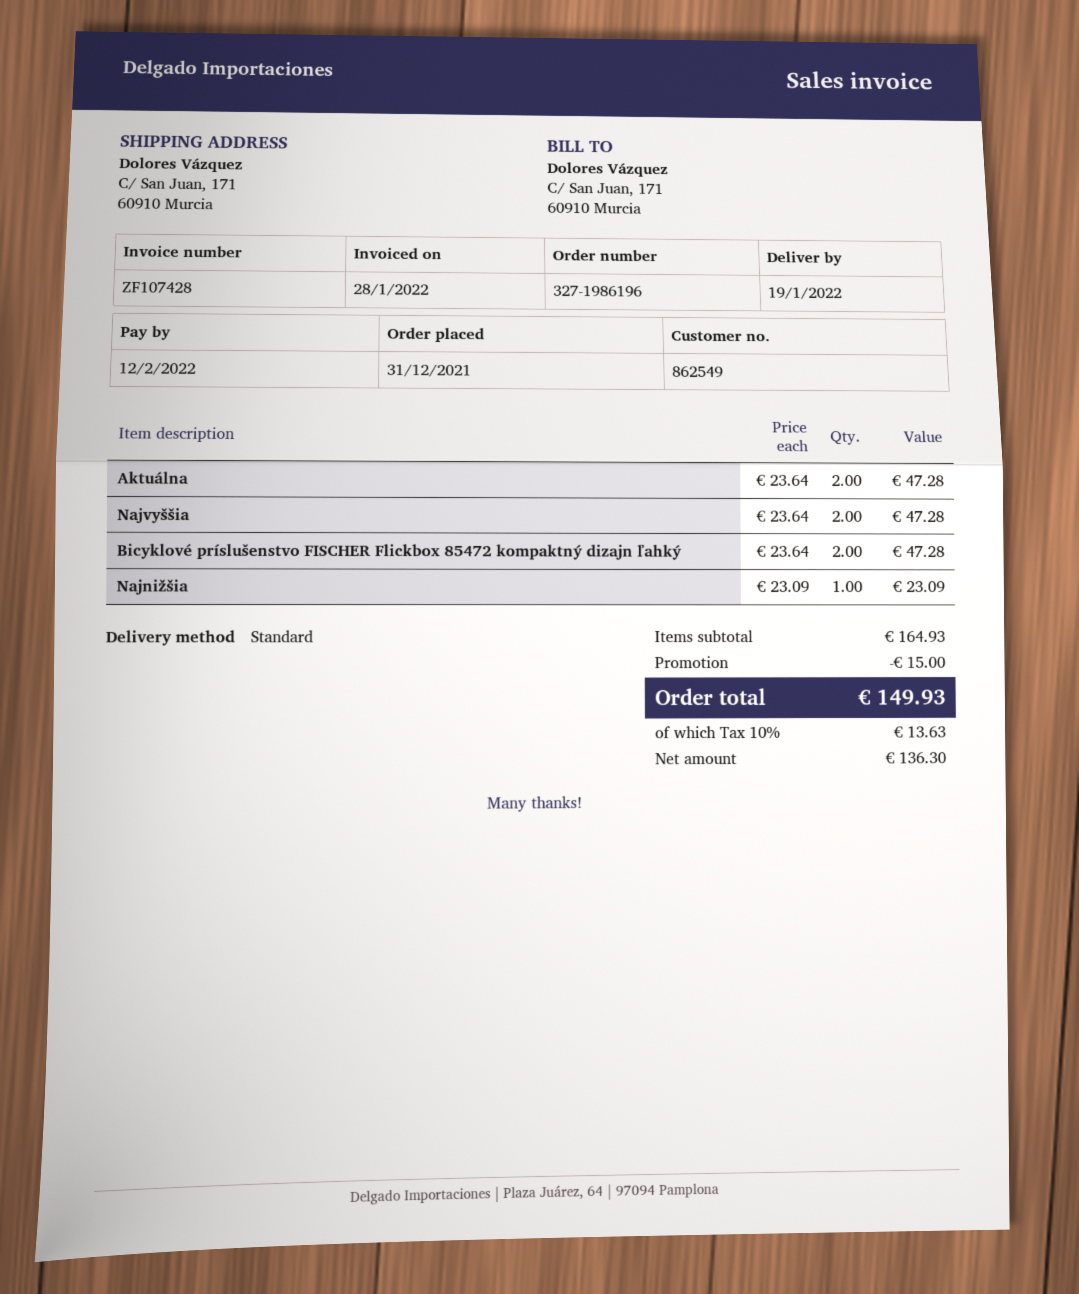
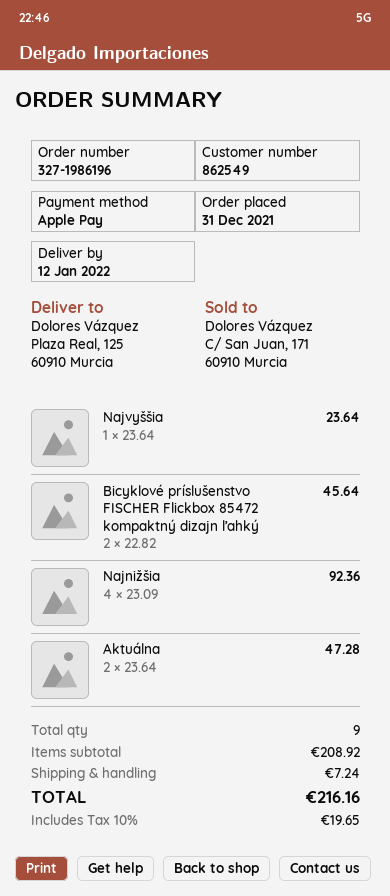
delivery date: 2022-01-19 -> 2022-01-12
ship to: C/ San Juan, 171, 60910 Murcia -> Plaza Real, 125, 60910 Murcia
Najvyššia: 2 x 23.64 = 47.28 -> 1 x 23.64 = 23.64
Bicyklové príslušenstvo FISCHER Flickbox 85472 kompaktný dizajn ľahký: 2 x 23.64 = 47.28 -> 2 x 22.82 = 45.64
Najnižšia: 1 x 23.09 = 23.09 -> 4 x 23.09 = 92.36
subtotal: 164.93 -> 208.92
discount: 15.00 -> none
shipping: none -> 7.24
tax: 10% = 13.63 -> 10% = 19.65
total: 149.93 -> 216.16

